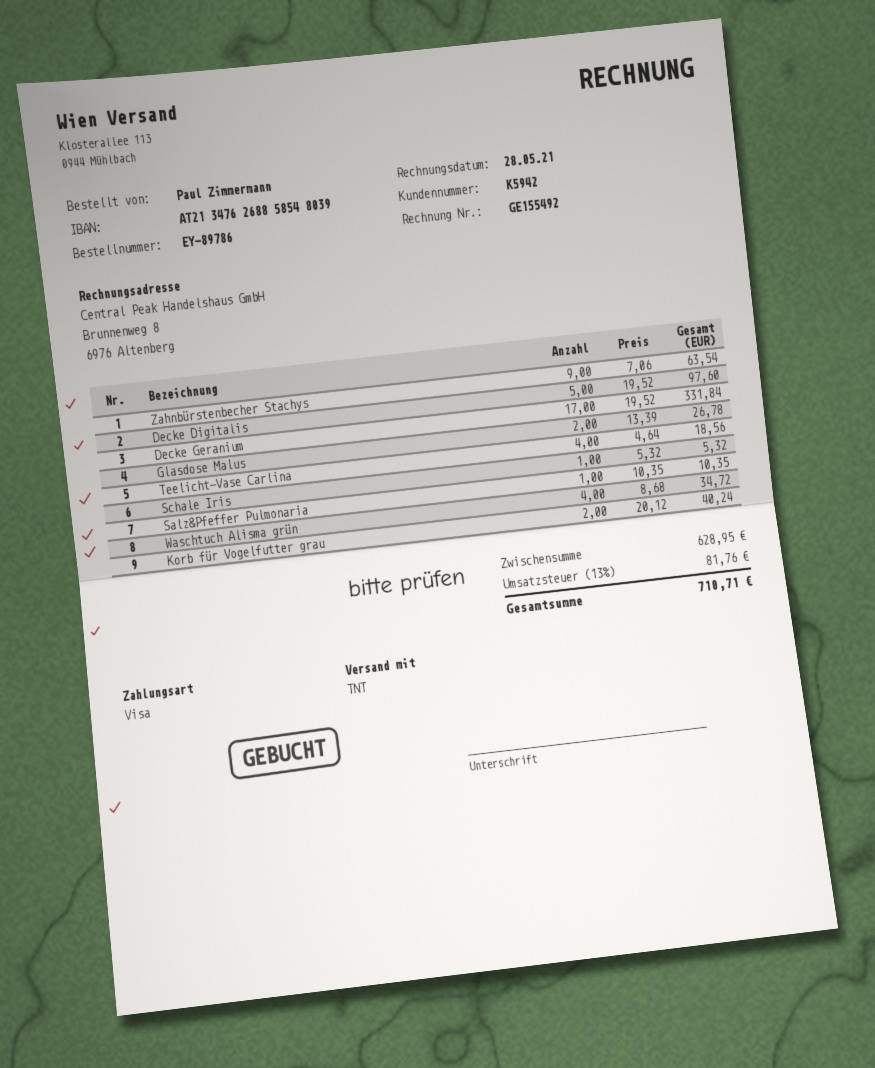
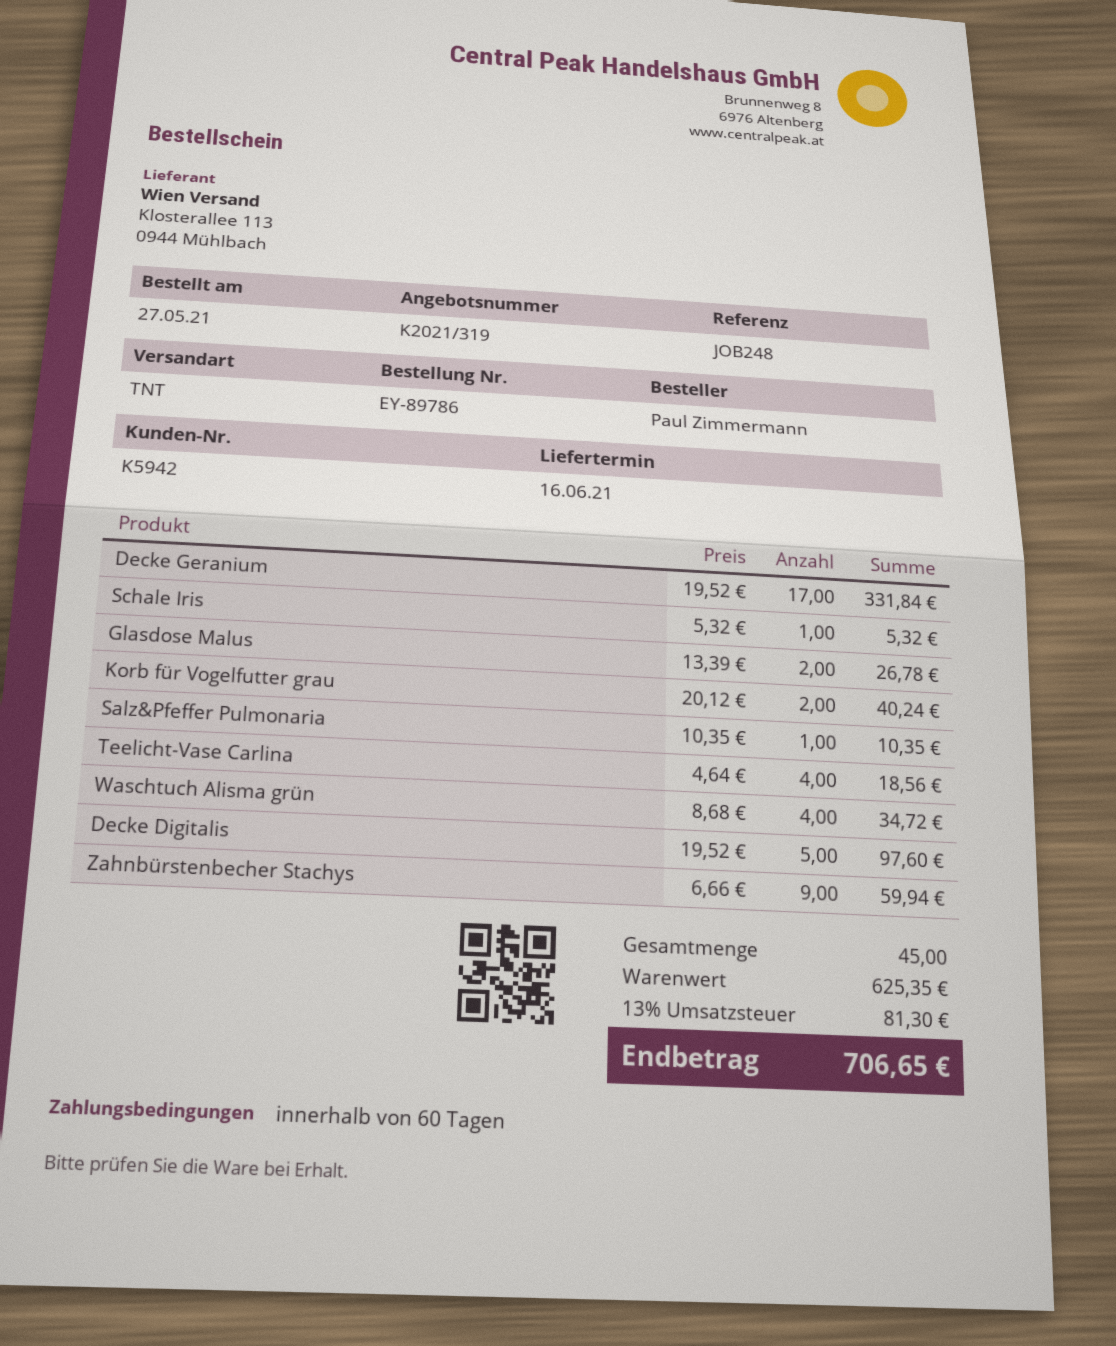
Zahnbürstenbecher Stachys: 9 x 7.06 = 63.54 -> 9 x 6.66 = 59.94
subtotal: 628.95 -> 625.35
tax: 13% = 81.76 -> 13% = 81.30
total: 710.71 -> 706.65

